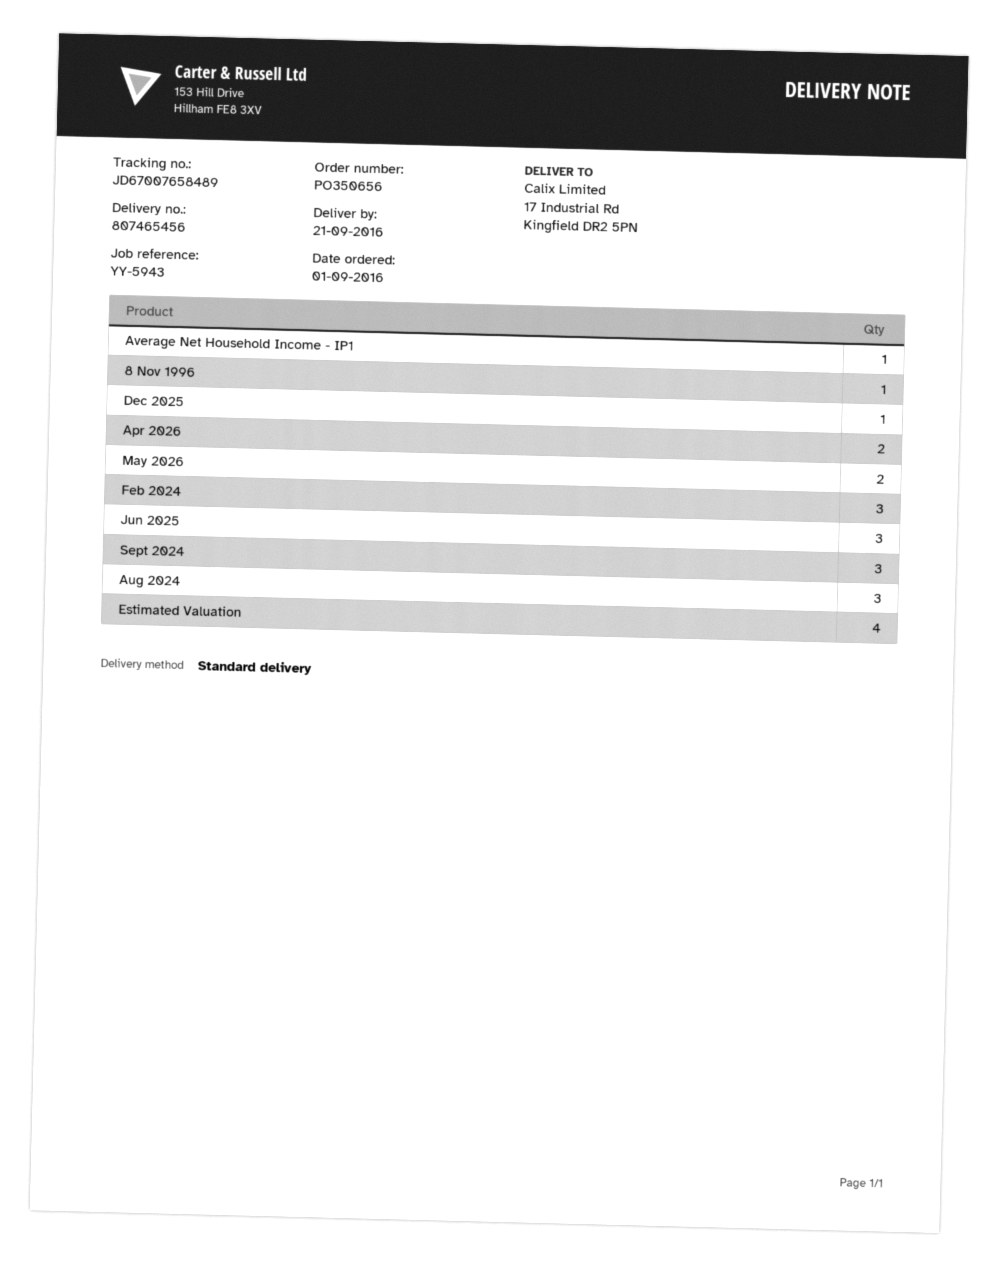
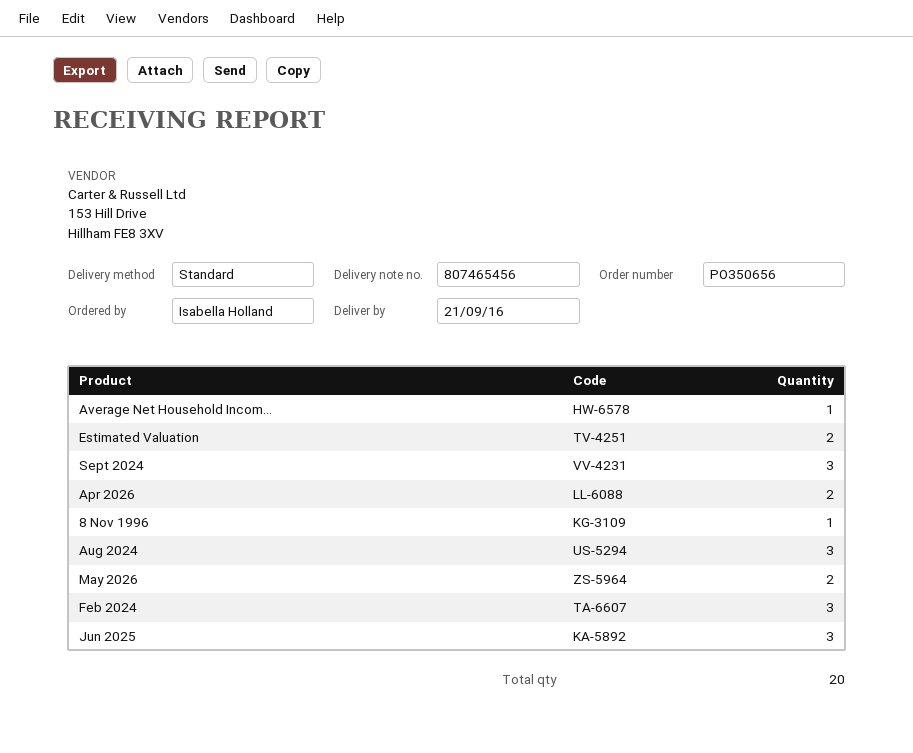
Dec 2025: 1 -> none
Estimated Valuation: 4 -> 2

